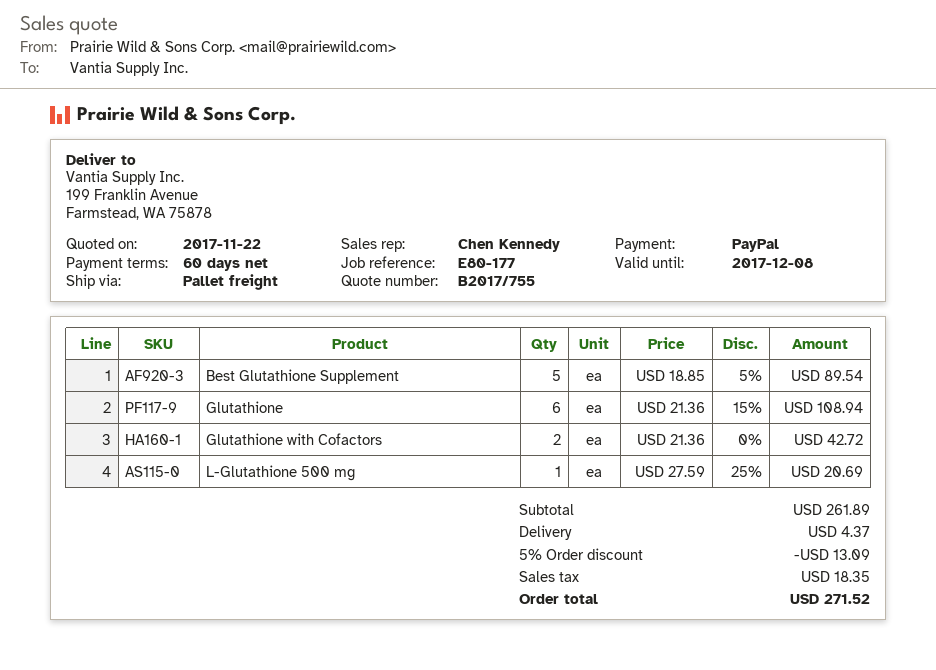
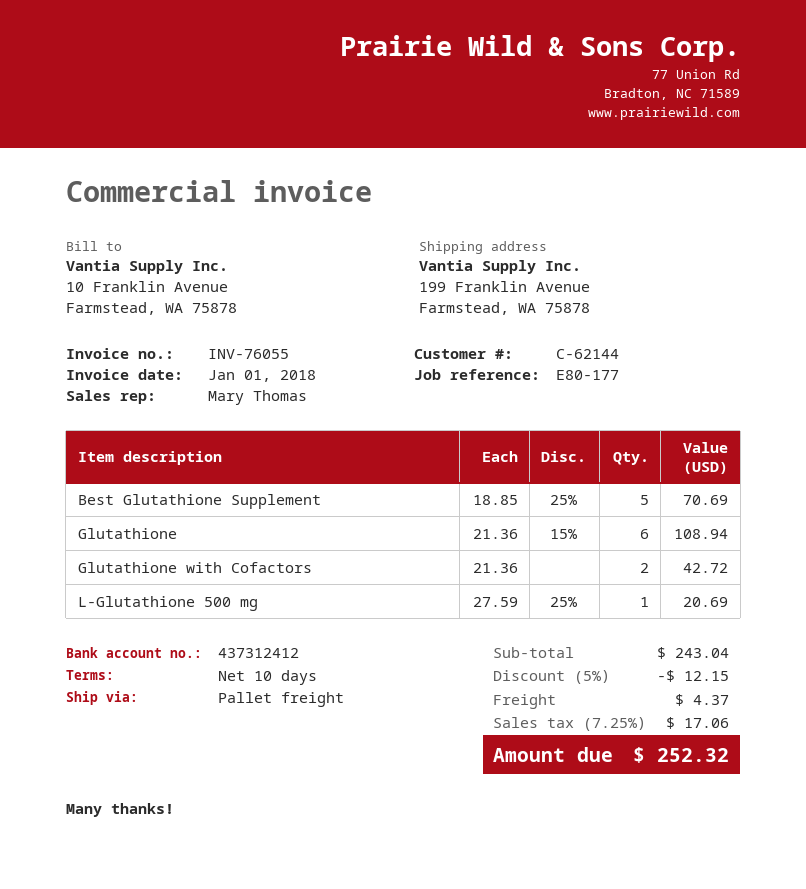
payment terms: 60 days -> 10 days
sales rep: Chen Kennedy -> Mary Thomas
Best Glutathione Supplement: 5 x 18.85 - 5% = 89.54 -> 5 x 18.85 - 25% = 70.69
subtotal: 261.89 -> 243.04
discount: 5% = 13.09 -> 5% = 12.15
tax: 18.35 -> 17.06
total: 271.52 -> 252.32

